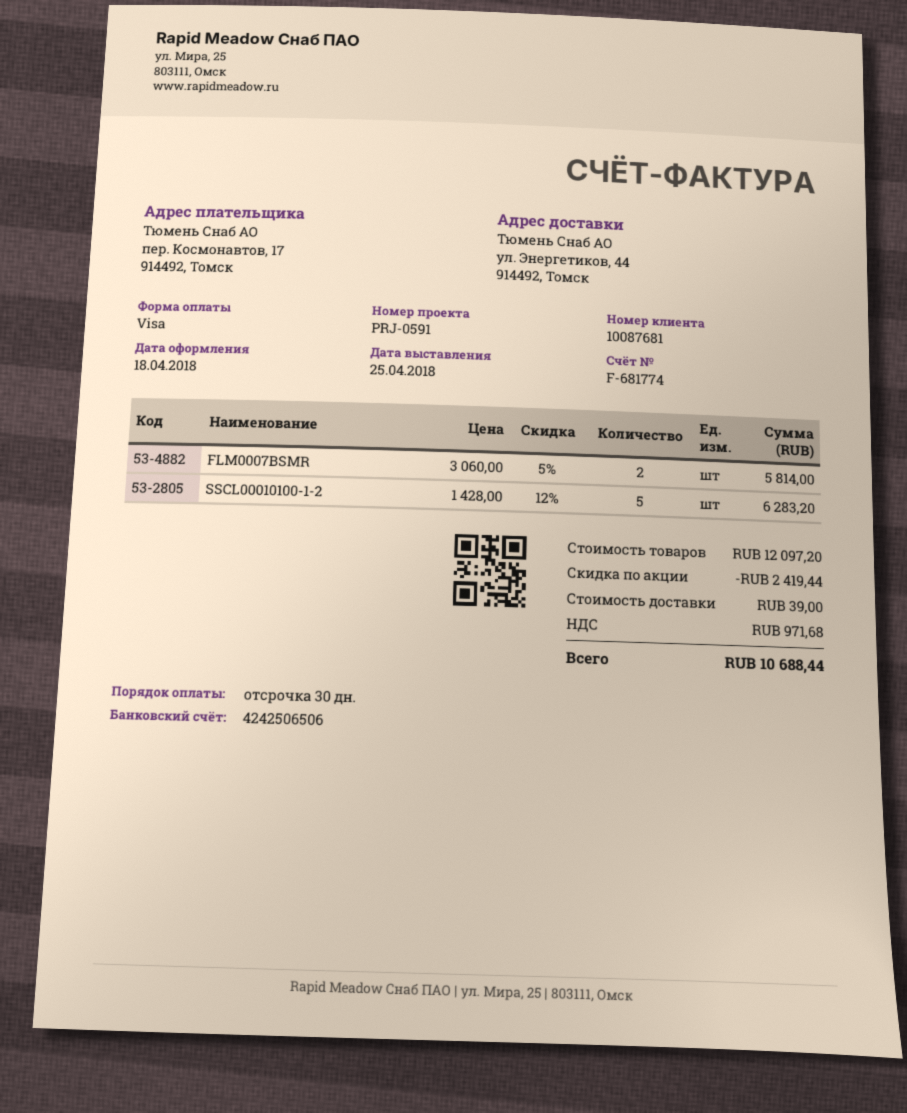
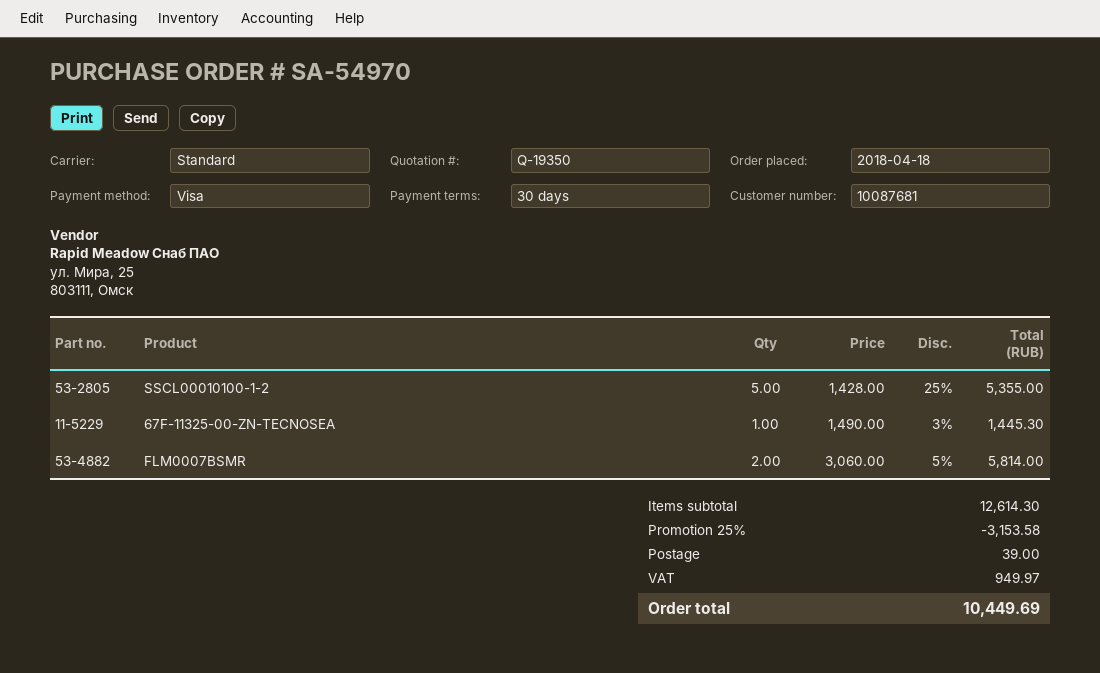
SSCL00010100-1-2: 5 x 1428.00 - 12% = 6283.20 -> 5 x 1428.00 - 25% = 5355.00
67F-11325-00-ZN-TECNOSEA: none -> 1 x 1490.00 - 3% = 1445.30
subtotal: 12097.20 -> 12614.30
discount: 2419.44 -> 3153.58
tax: 971.68 -> 949.97
total: 10688.44 -> 10449.69

